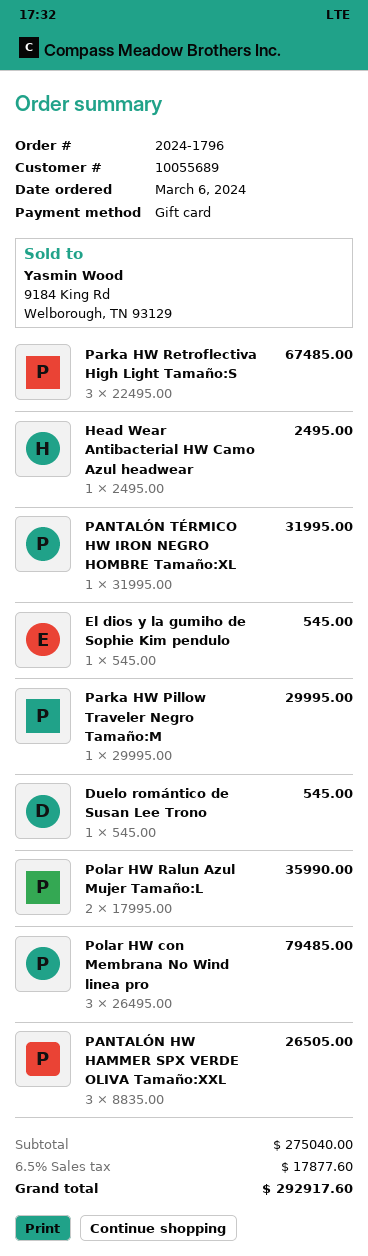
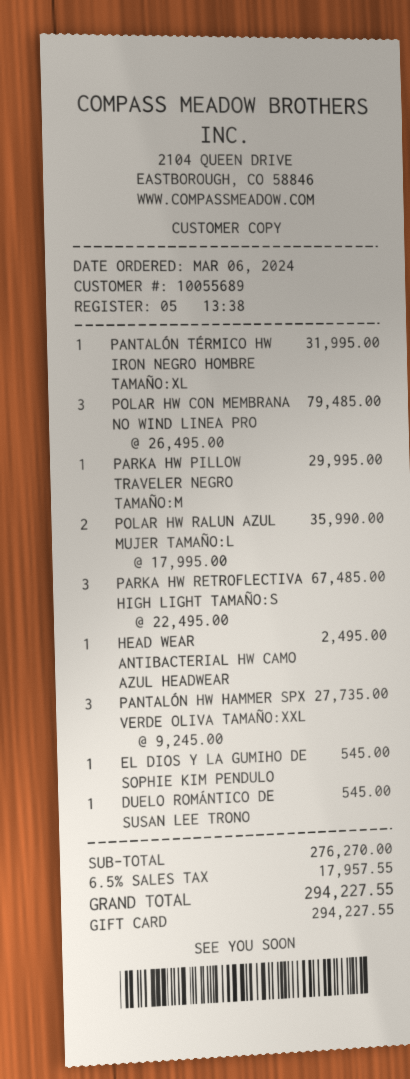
PANTALÓN HW HAMMER SPX VERDE OLIVA Tamaño:XXL: 3 x 8835.00 = 26505.00 -> 3 x 9245.00 = 27735.00
subtotal: 275040.00 -> 276270.00
tax: 6.5% = 17877.60 -> 6.5% = 17957.55
total: 292917.60 -> 294227.55

